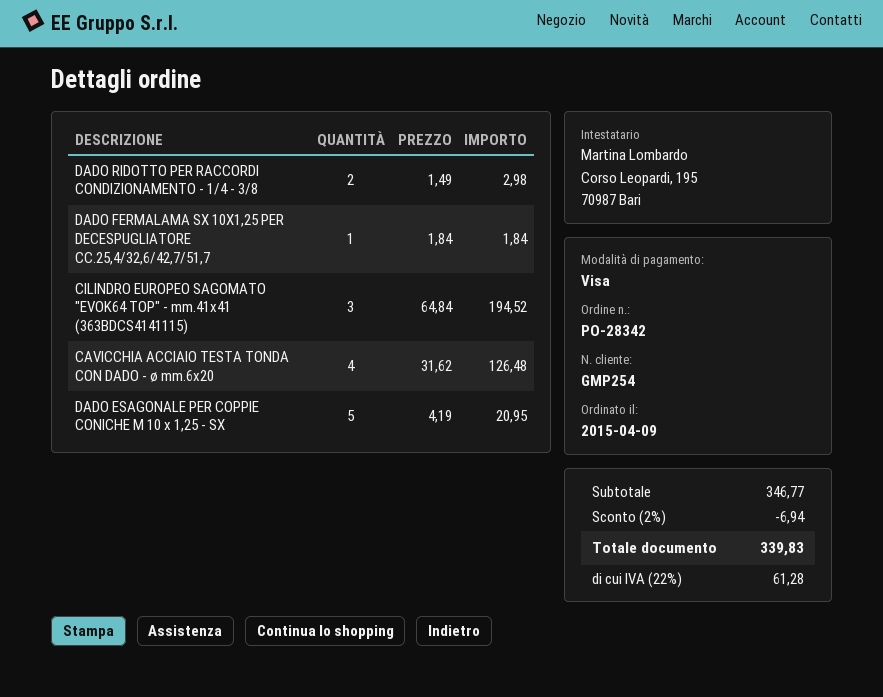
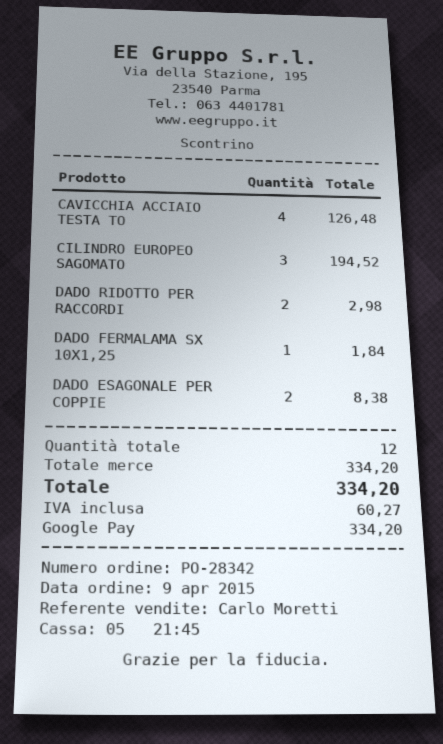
payment method: Visa -> Google Pay
DADO ESAGONALE PER COPPIE CONICHE M 10 x 1,25 - SX: 5 for 20.95 -> 2 for 8.38
subtotal: 346.77 -> 334.20
discount: 2% = 6.94 -> none
tax: 61.28 -> 60.27
total: 339.83 -> 334.20

